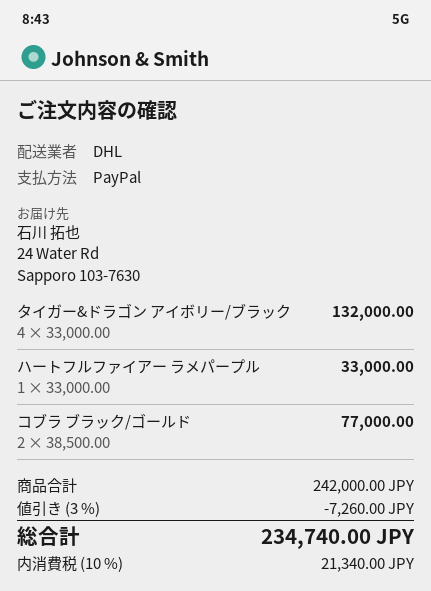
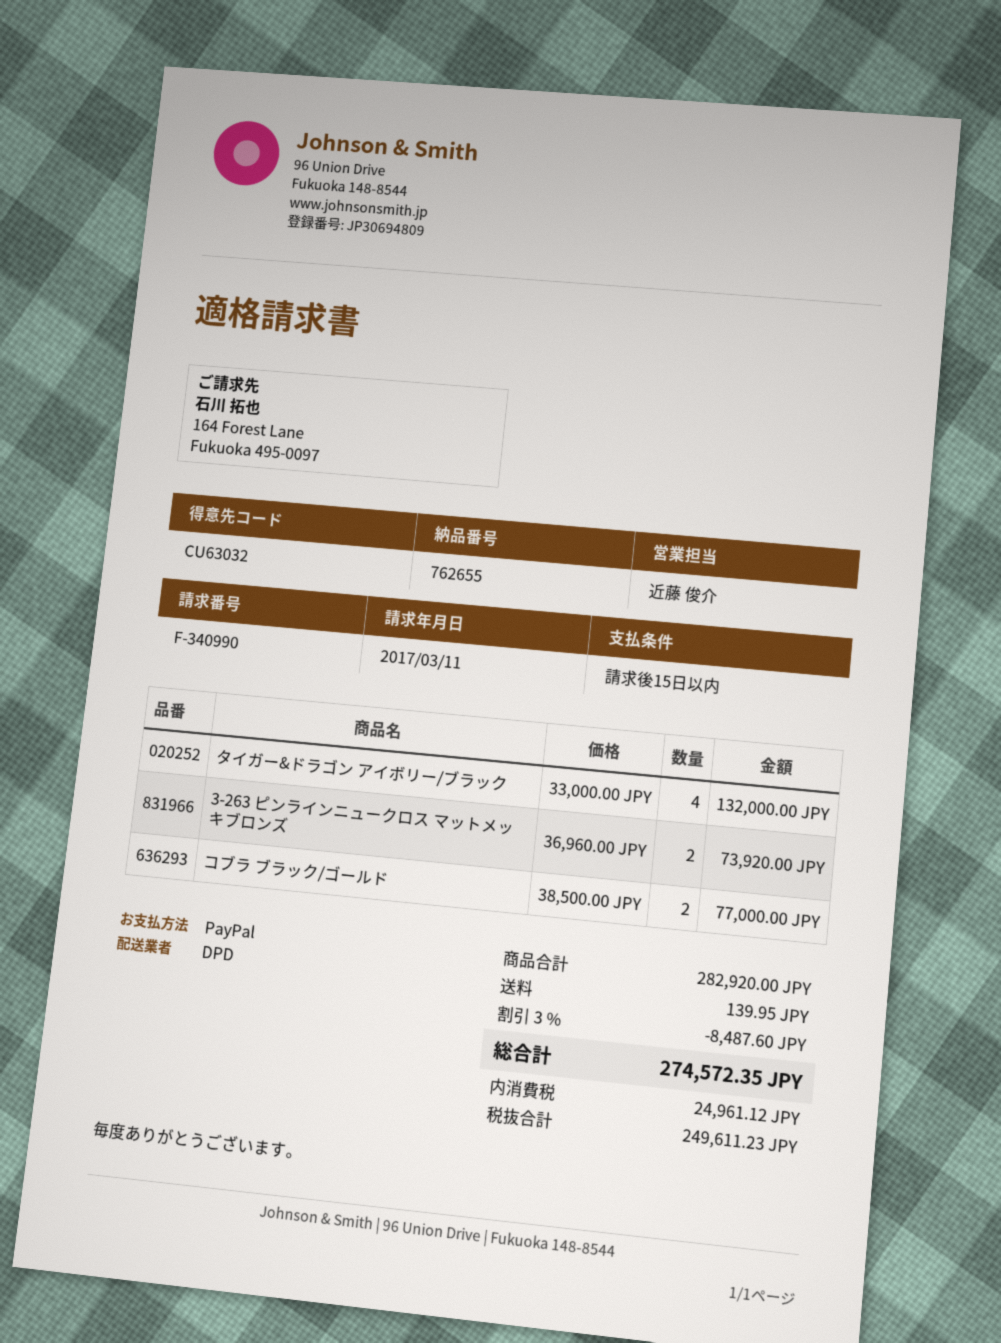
shipping method: DHL -> DPD
ハートフルファイアー ラメパープル: 1 x 33000.00 = 33000.00 -> none
3-263 ピンラインニュークロス マットメッキブロンズ: none -> 2 x 36960.00 = 73920.00
subtotal: 242000.00 -> 282920.00
discount: 3% = 7260.00 -> 3% = 8487.60
shipping: none -> 139.95
tax: 21340.00 -> 24961.12
total: 234740.00 -> 274572.35

